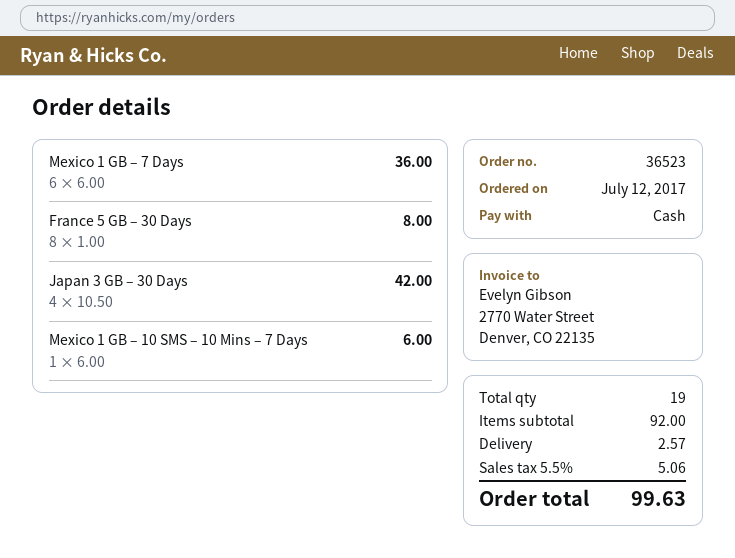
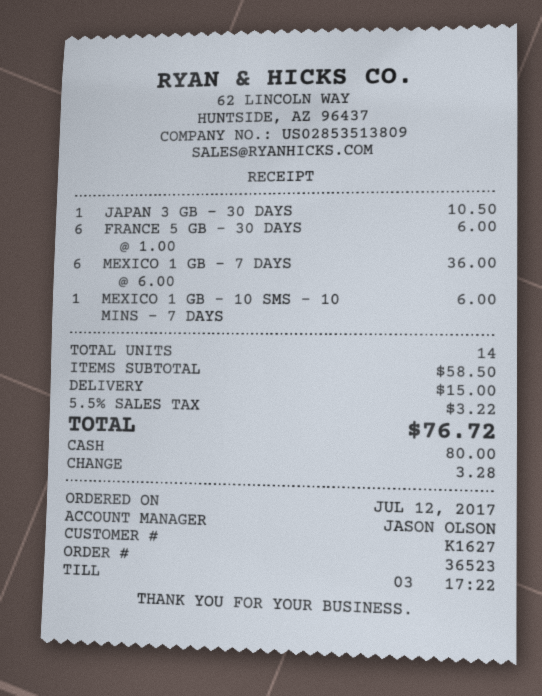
France 5 GB – 30 Days: 8 x 1.00 = 8.00 -> 6 x 1.00 = 6.00
Japan 3 GB – 30 Days: 4 x 10.50 = 42.00 -> 1 x 10.50 = 10.50
total quantity: 19 -> 14
subtotal: 92.00 -> 58.50
shipping: 2.57 -> 15.00
tax: 5.5% = 5.06 -> 5.5% = 3.22
total: 99.63 -> 76.72

